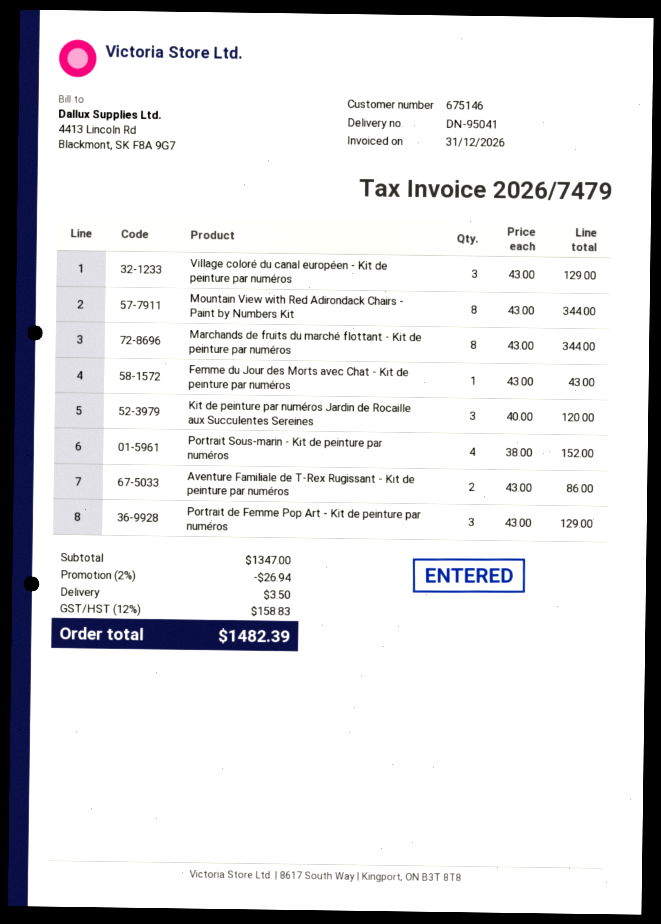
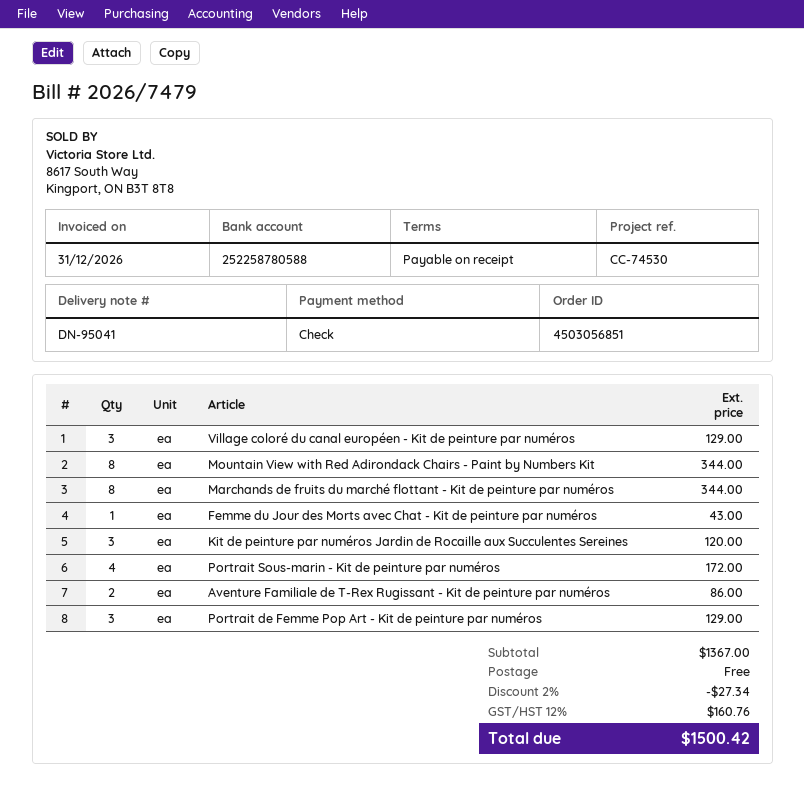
Portrait Sous-marin - Kit de peinture par numéros: 4 for 152.00 -> 4 for 172.00
subtotal: 1347.00 -> 1367.00
discount: 2% = 26.94 -> 2% = 27.34
shipping: 3.50 -> 0.00
tax: 12% = 158.83 -> 12% = 160.76
total: 1482.39 -> 1500.42

